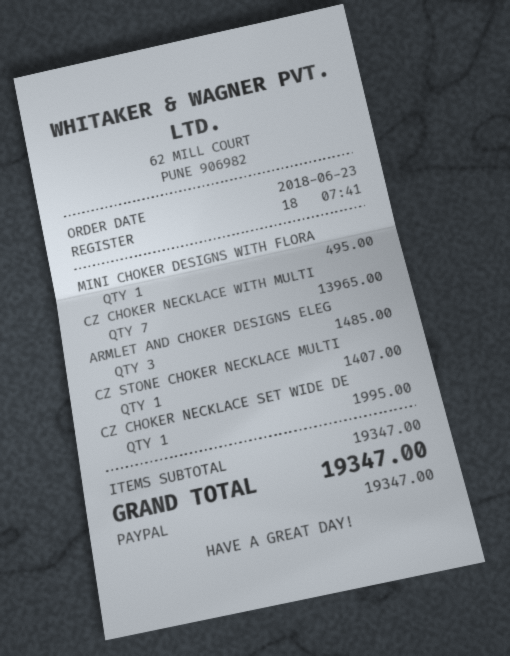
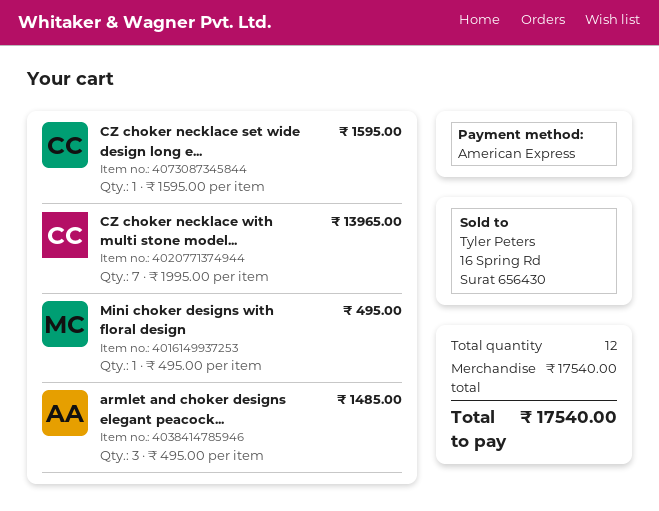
payment method: PayPal -> American Express
CZ STONE CHOKER NECKLACE MULTI: 1 for 1407.00 -> none
CZ CHOKER NECKLACE SET WIDE DE: 1 for 1995.00 -> 1 for 1595.00
subtotal: 19347.00 -> 17540.00
total: 19347.00 -> 17540.00

